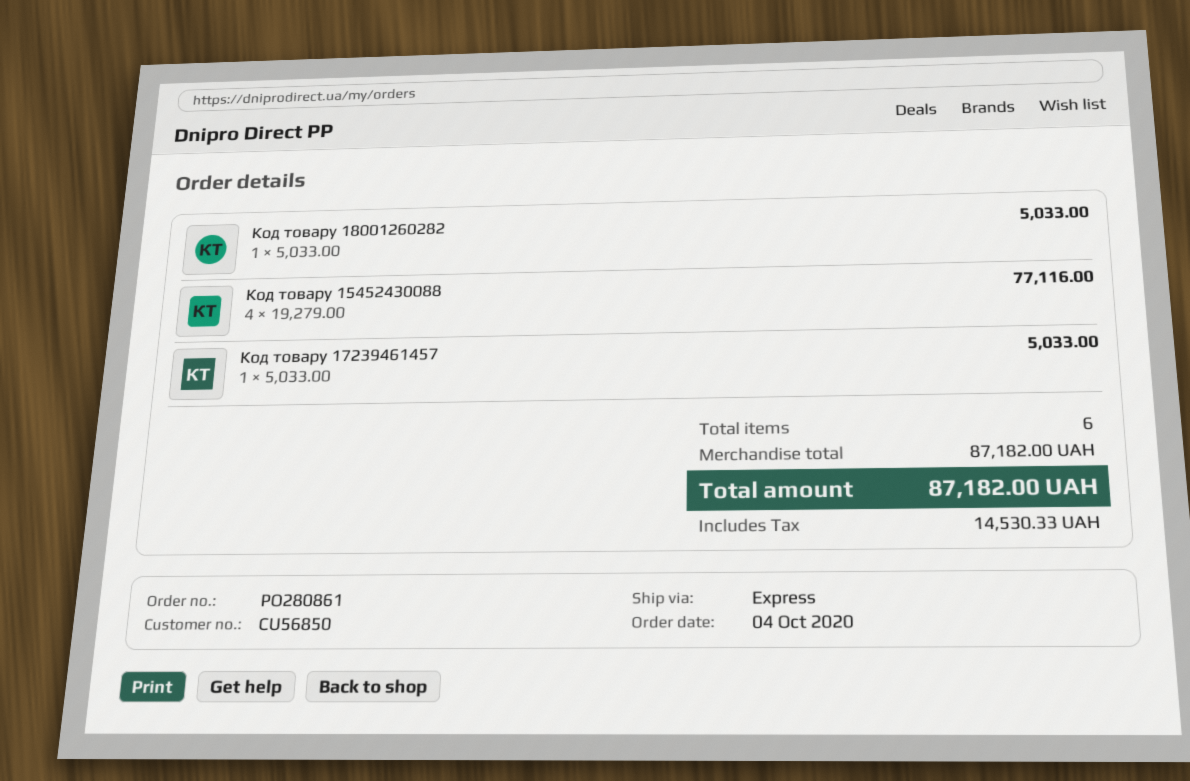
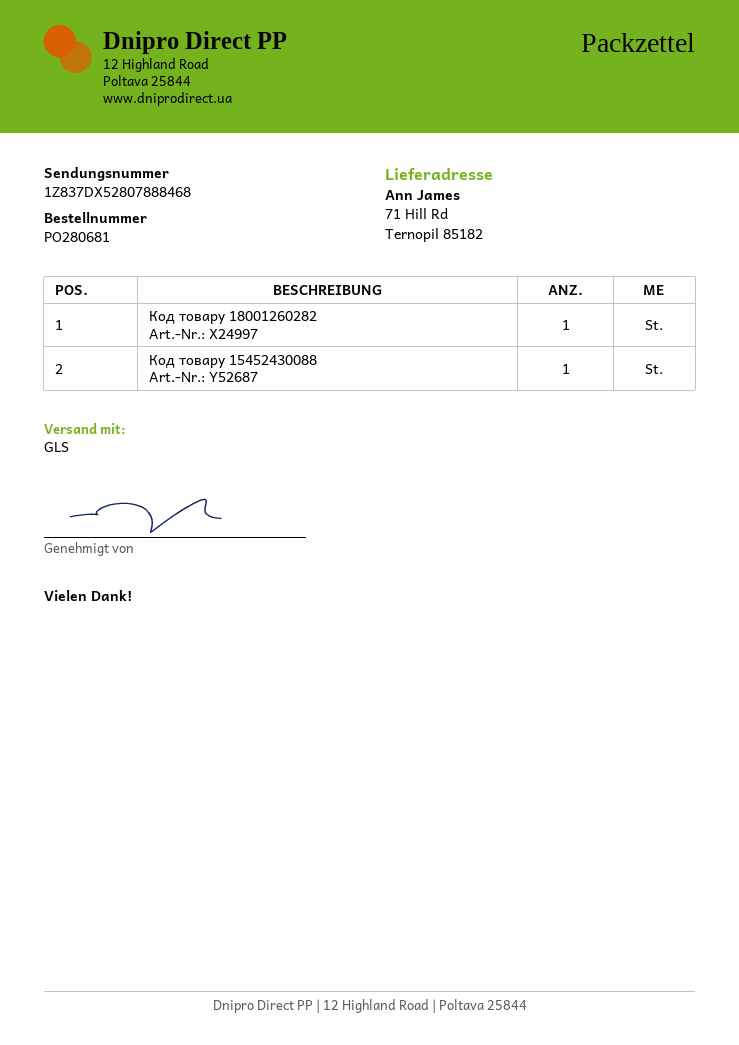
order number: PO280861 -> PO280681
shipping method: express -> GLS
Код товару 15452430088: 4 -> 1
Код товару 17239461457: 1 -> none

